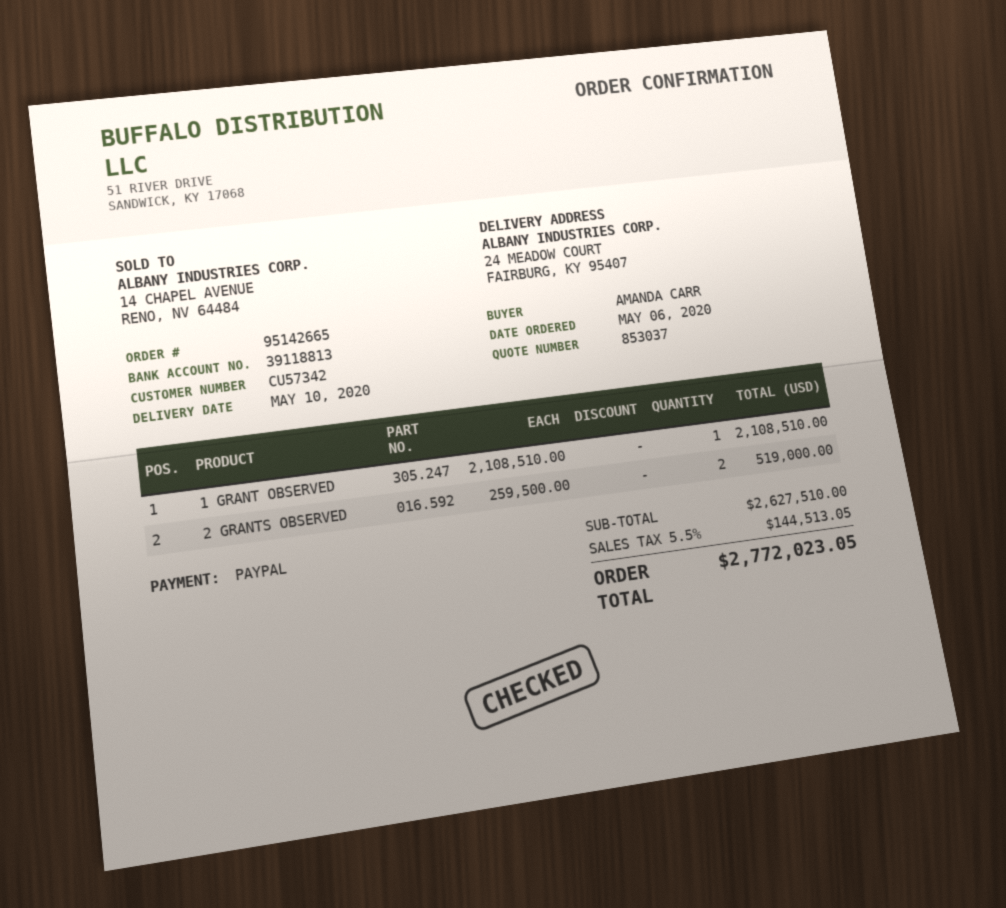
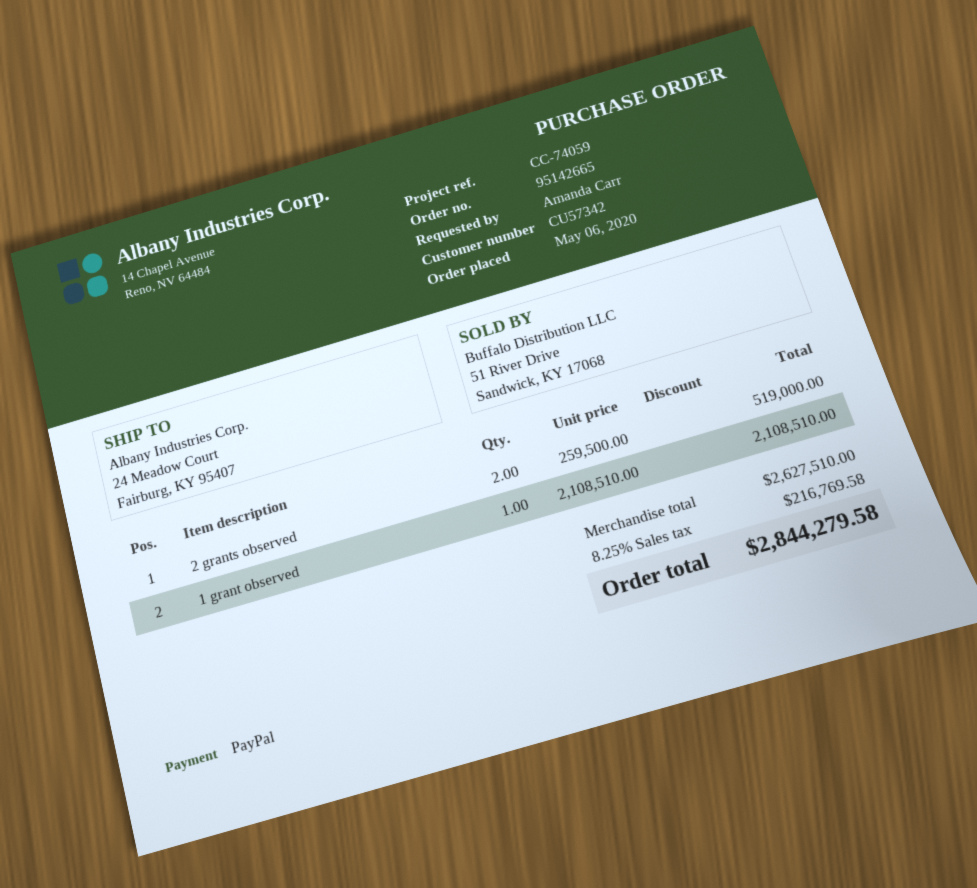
tax: 5.5% = 144513.05 -> 8.25% = 216769.58
total: 2772023.05 -> 2844279.58

